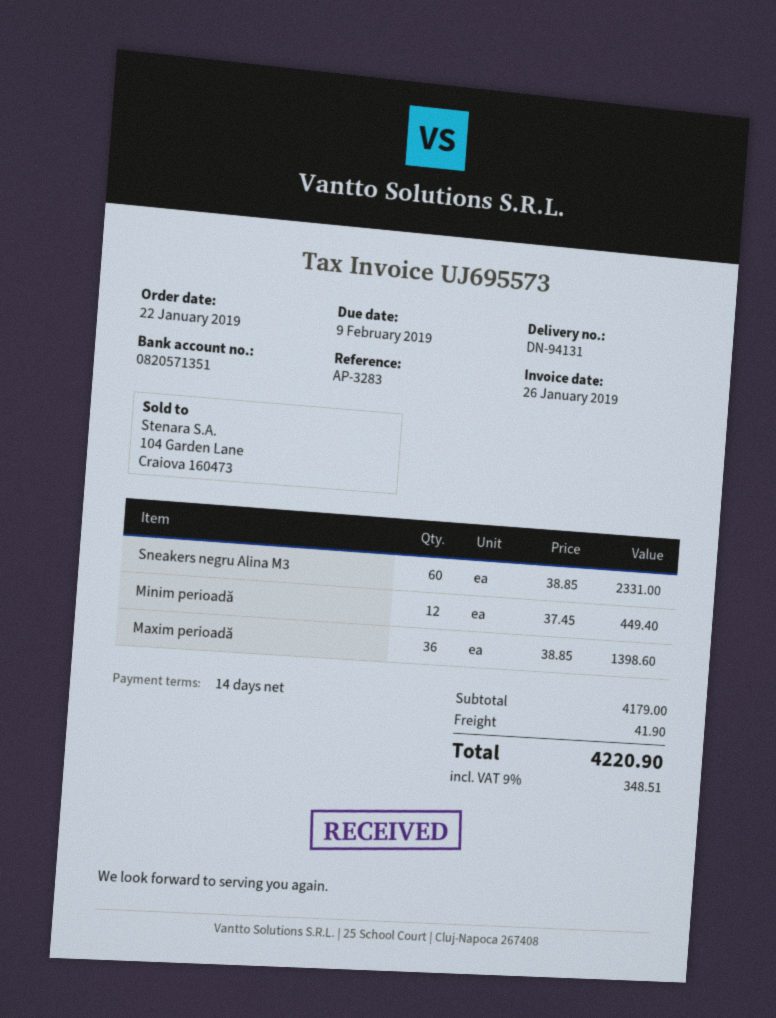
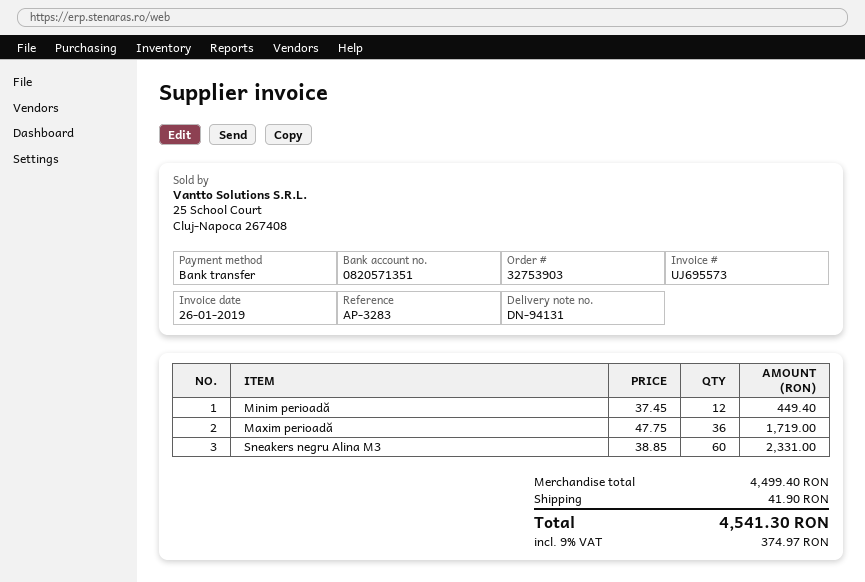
Maxim perioadă: 36 x 38.85 = 1398.60 -> 36 x 47.75 = 1719.00
subtotal: 4179.00 -> 4499.40
tax: 9% = 348.51 -> 9% = 374.97
total: 4220.90 -> 4541.30

